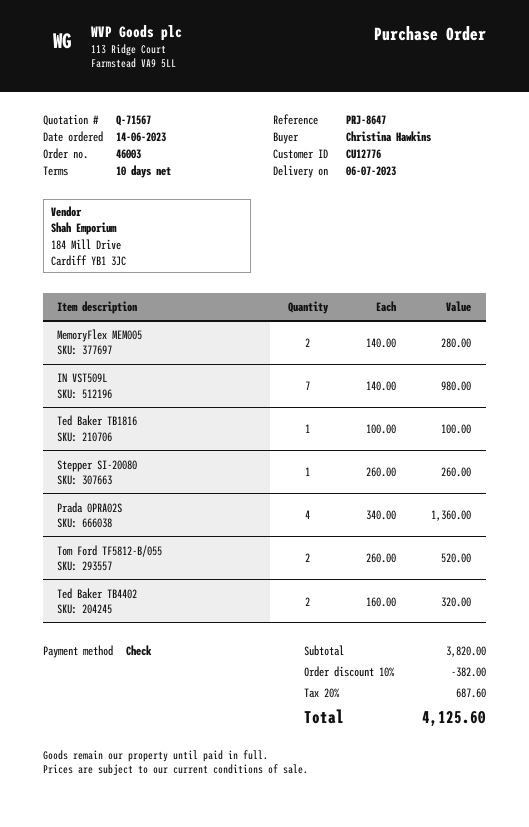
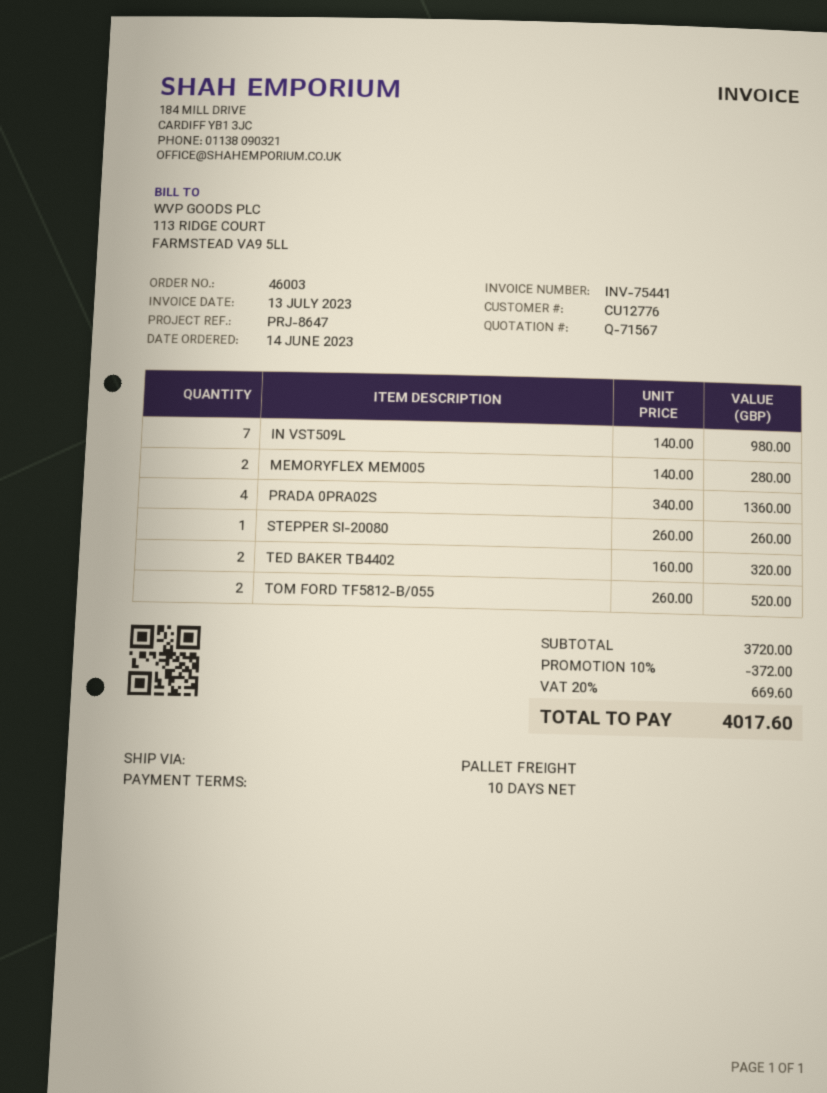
Ted Baker TB1816: 1 x 100.00 = 100.00 -> none
subtotal: 3820.00 -> 3720.00
discount: 10% = 382.00 -> 10% = 372.00
tax: 20% = 687.60 -> 20% = 669.60
total: 4125.60 -> 4017.60

